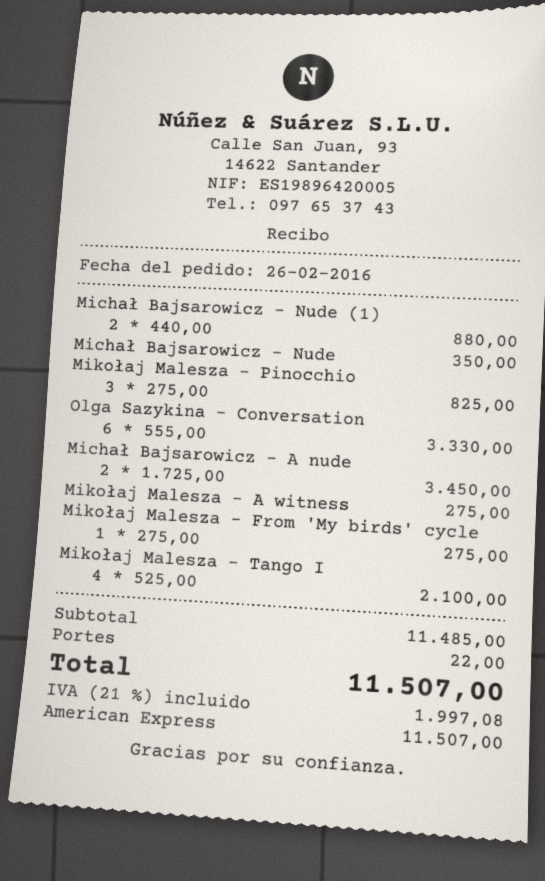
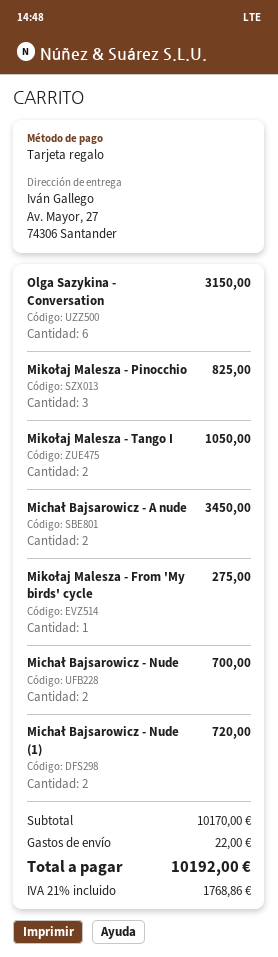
payment method: American Express -> gift card
Michał Bajsarowicz - Nude (1): 2 for 880.00 -> 2 for 720.00
Michał Bajsarowicz - Nude: 1 for 350.00 -> 2 for 700.00
Olga Sazykina - Conversation: 6 for 3330.00 -> 6 for 3150.00
Mikołaj Malesza - A witness: 1 for 275.00 -> none
Mikołaj Malesza - Tango I: 4 for 2100.00 -> 2 for 1050.00
subtotal: 11485.00 -> 10170.00
tax: 21% = 1997.08 -> 21% = 1768.86
total: 11507.00 -> 10192.00

